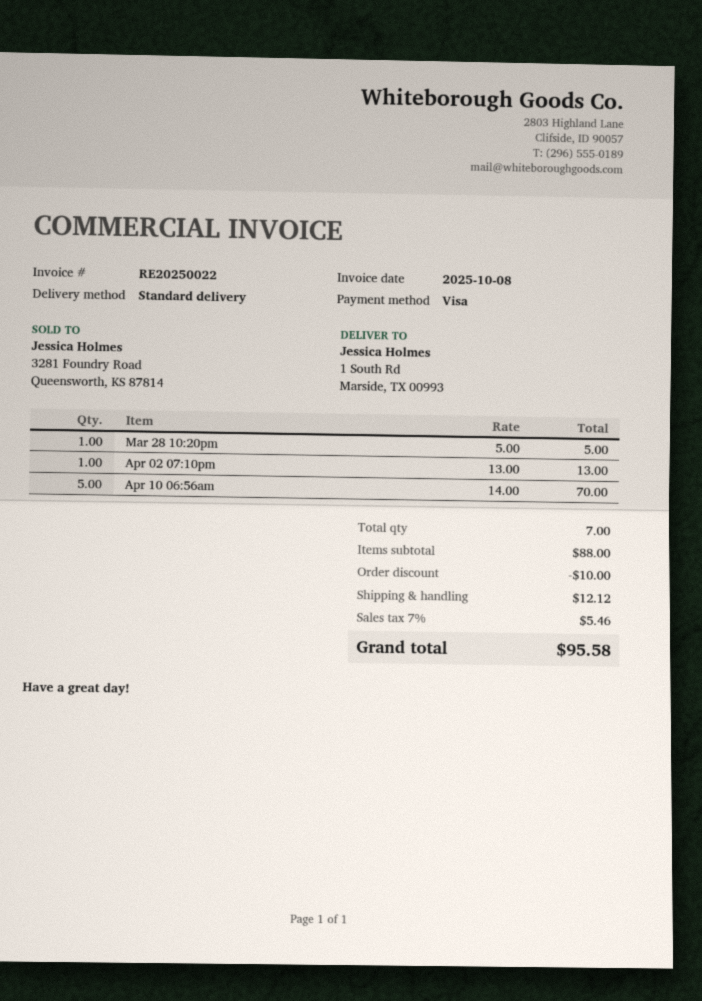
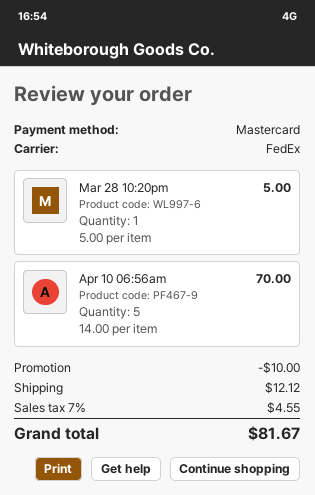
payment method: Visa -> Mastercard
shipping method: standard -> FedEx
Apr 02 07:10pm: 1 x 13.00 = 13.00 -> none
tax: 7% = 5.46 -> 7% = 4.55
total: 95.58 -> 81.67

